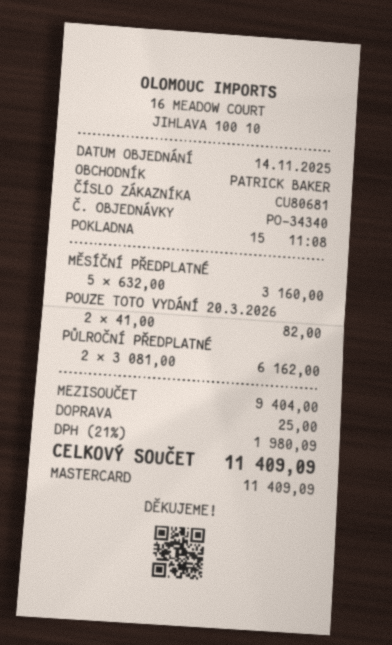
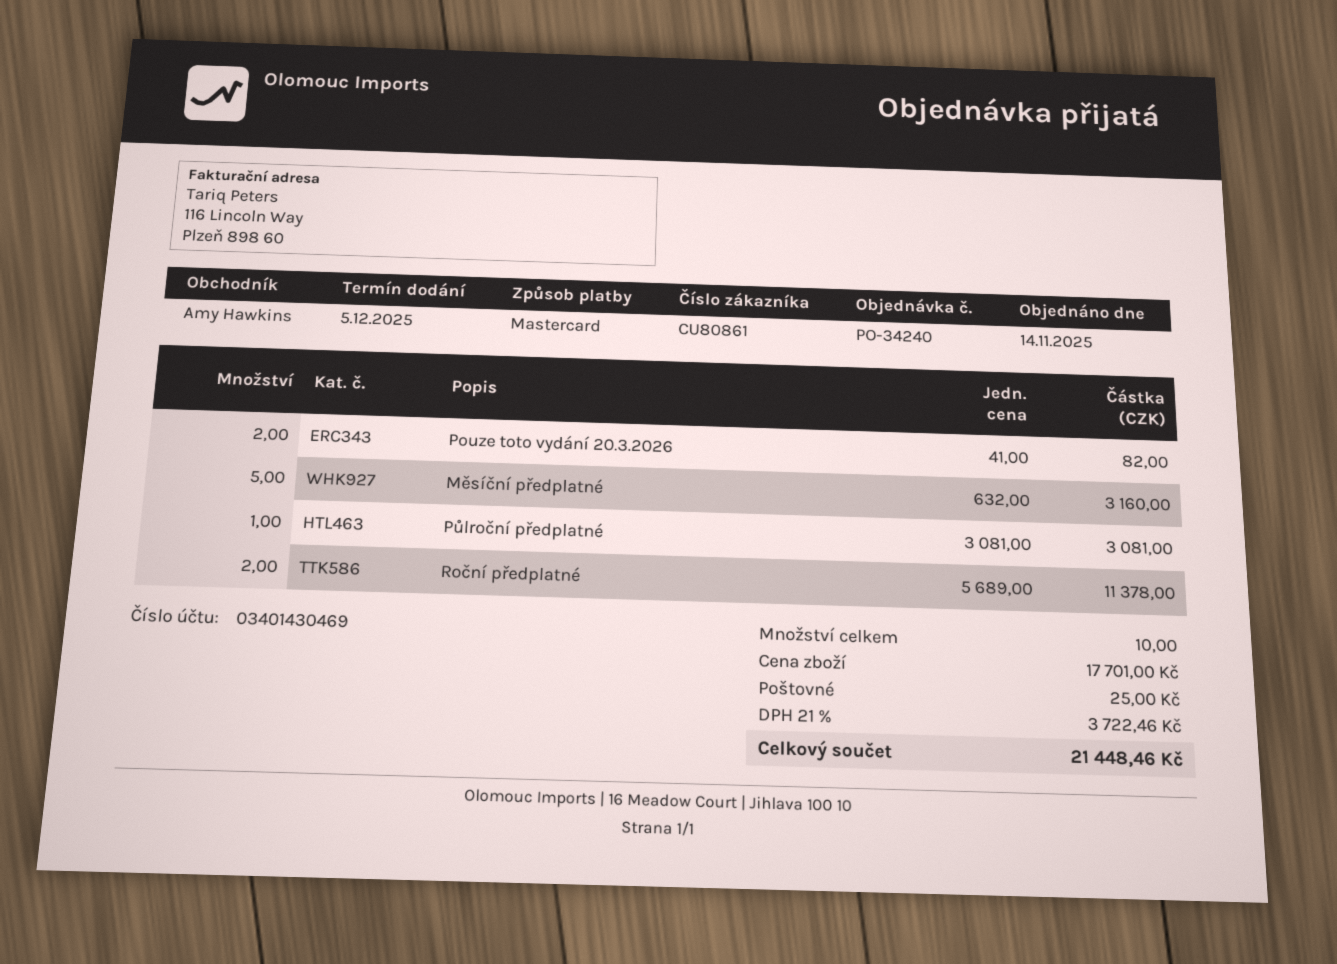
order number: PO-34340 -> PO-34240
customer number: CU80681 -> CU80861
sales rep: PATRICK BAKER -> Amy Hawkins
PŮLROČNÍ PŘEDPLATNÉ: 2 x 3081.00 = 6162.00 -> 1 x 3081.00 = 3081.00
Roční předplatné: none -> 2 x 5689.00 = 11378.00
subtotal: 9404.00 -> 17701.00
tax: 21% = 1980.09 -> 21% = 3722.46
total: 11409.09 -> 21448.46

